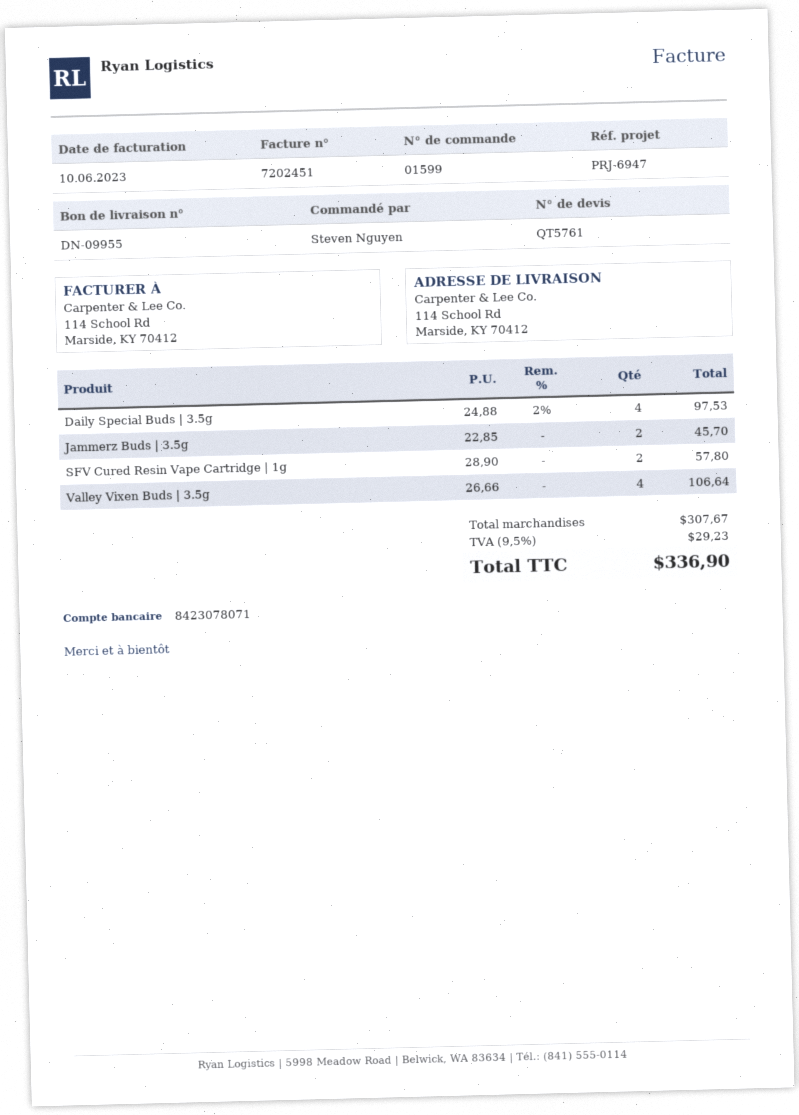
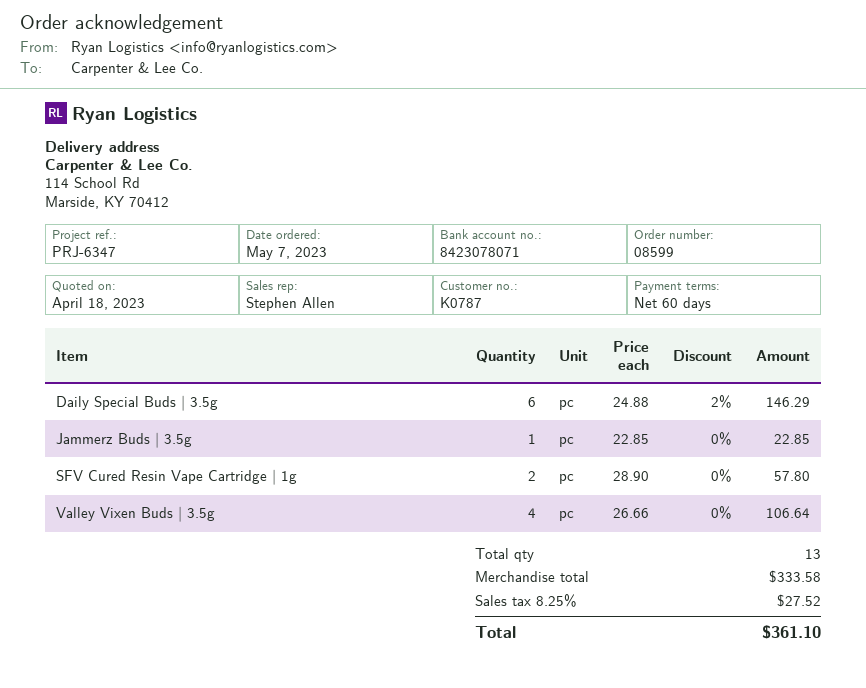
order number: 01599 -> 08599
reference: PRJ-6947 -> PRJ-6347
Daily Special Buds | 3.5g: 4 x 24.88 - 2% = 97.53 -> 6 x 24.88 - 2% = 146.29
Jammerz Buds | 3.5g: 2 x 22.85 = 45.70 -> 1 x 22.85 = 22.85
subtotal: 307.67 -> 333.58
tax: 9.5% = 29.23 -> 8.25% = 27.52
total: 336.90 -> 361.10

